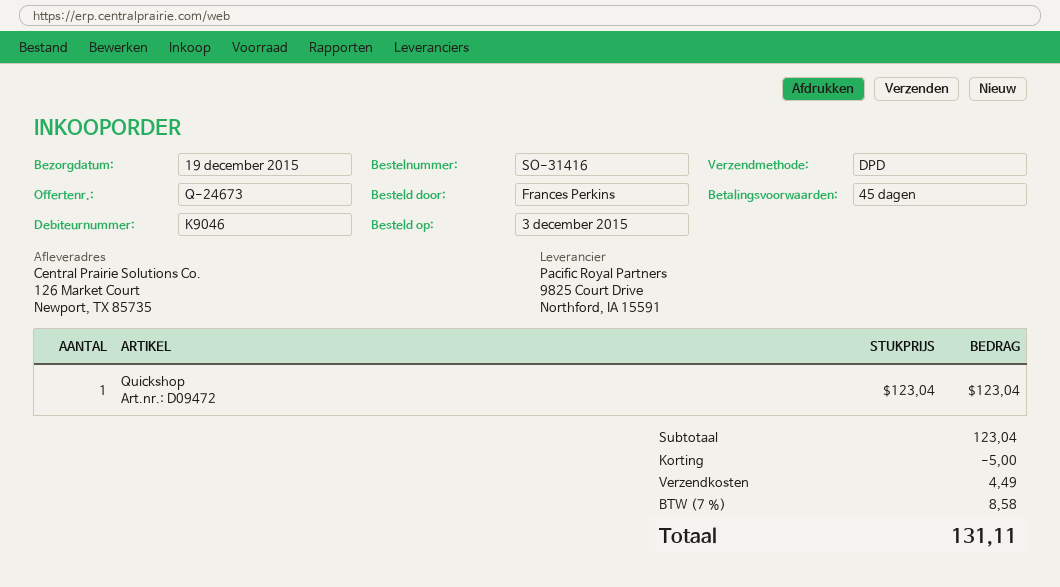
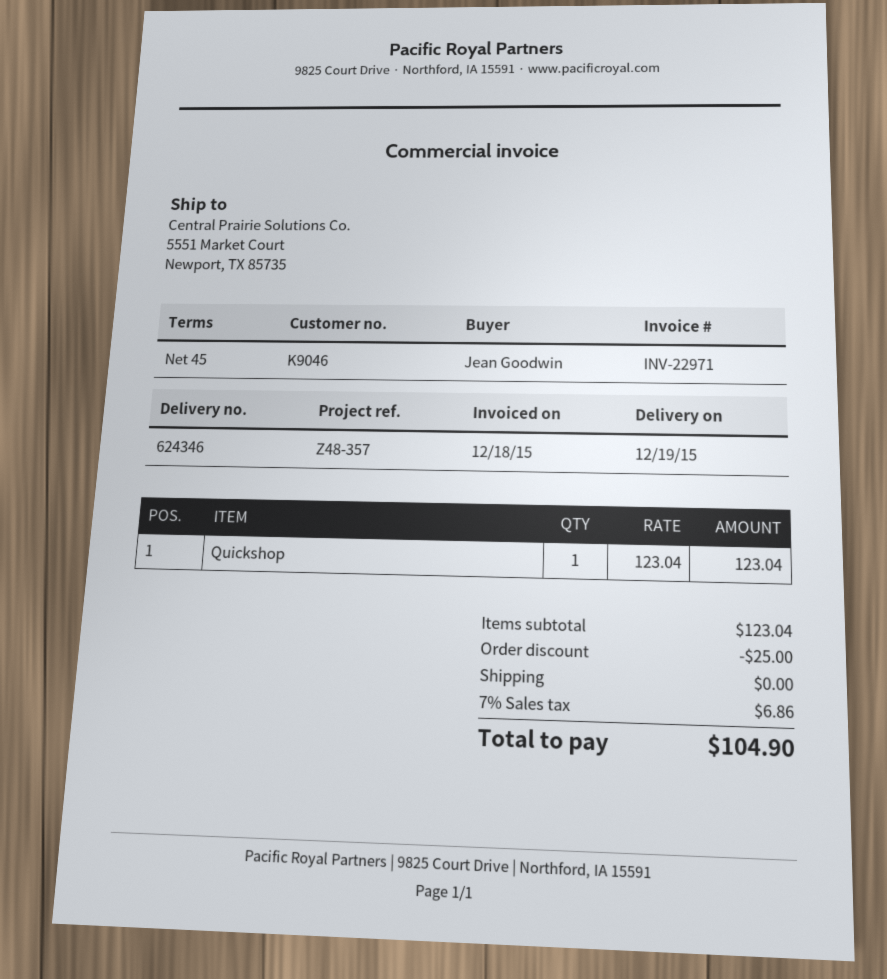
ordered by: Frances Perkins -> Jean Goodwin
ship to: 126 Market Court, Newport, TX 85735 -> 5551 Market Court, Newport, TX 85735
discount: 5.00 -> 25.00
shipping: 4.49 -> 0.00
tax: 7% = 8.58 -> 7% = 6.86
total: 131.11 -> 104.90

